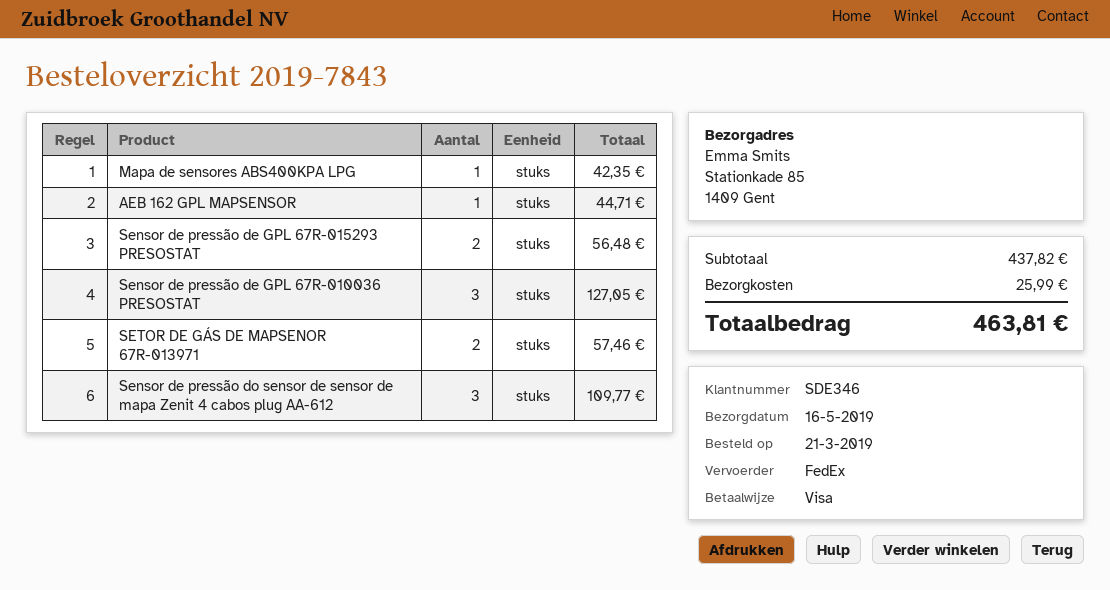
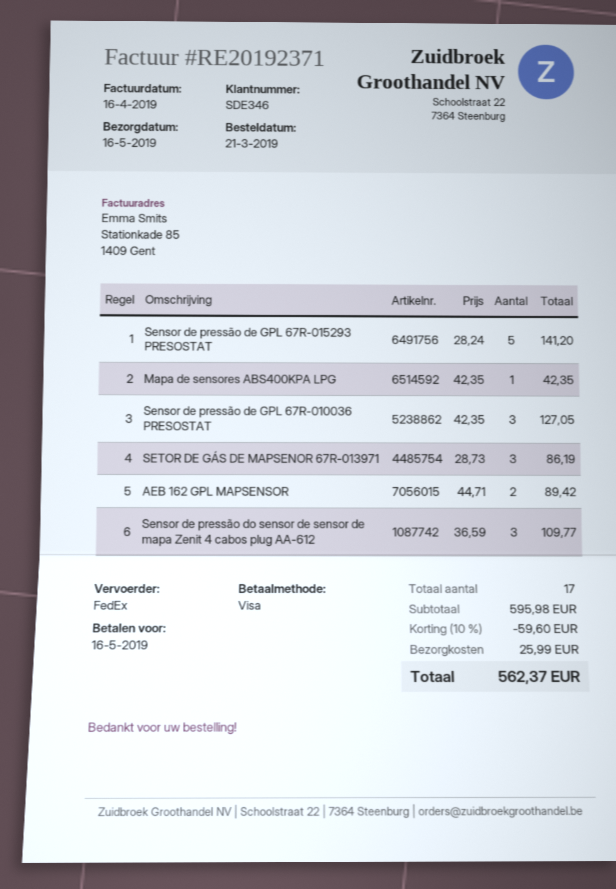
AEB 162 GPL MAPSENSOR: 1 for 44.71 -> 2 for 89.42
Sensor de pressão de GPL 67R-015293 PRESOSTAT: 2 for 56.48 -> 5 for 141.20
SETOR DE GÁS DE MAPSENOR 67R-013971: 2 for 57.46 -> 3 for 86.19
subtotal: 437.82 -> 595.98
discount: none -> 10% = 59.60
total: 463.81 -> 562.37

